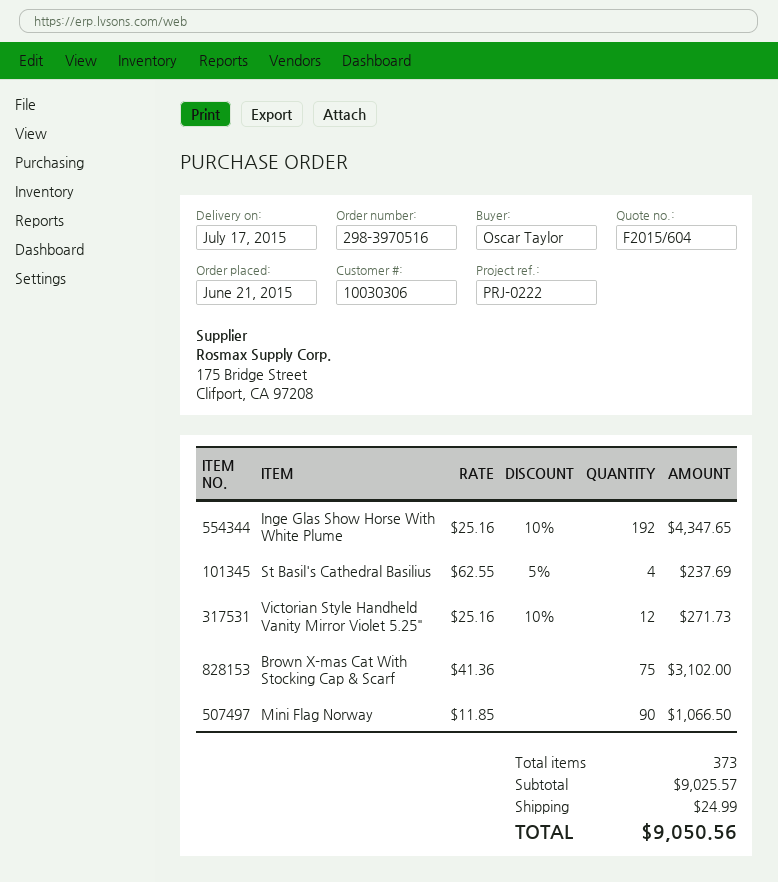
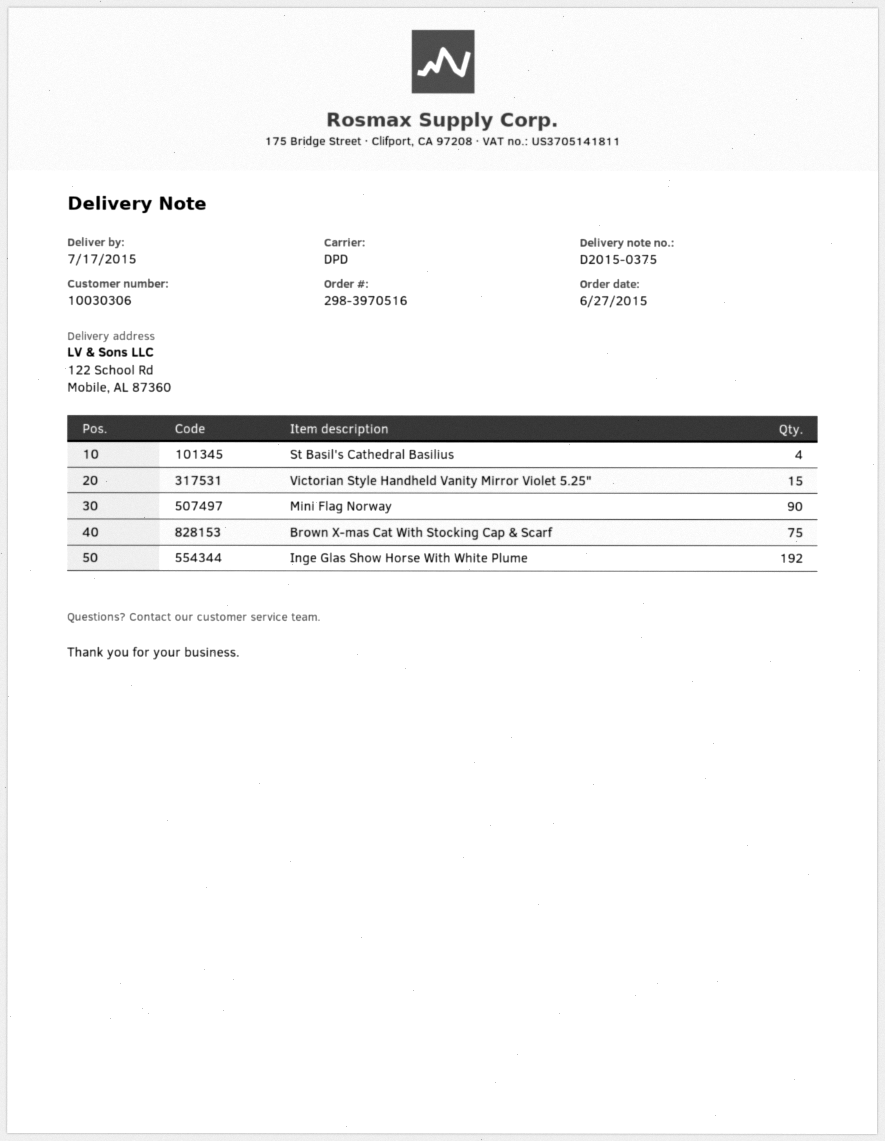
order date: 2015-06-21 -> 2015-06-27
Victorian Style Handheld Vanity Mirror Violet 5.25": 12 -> 15

